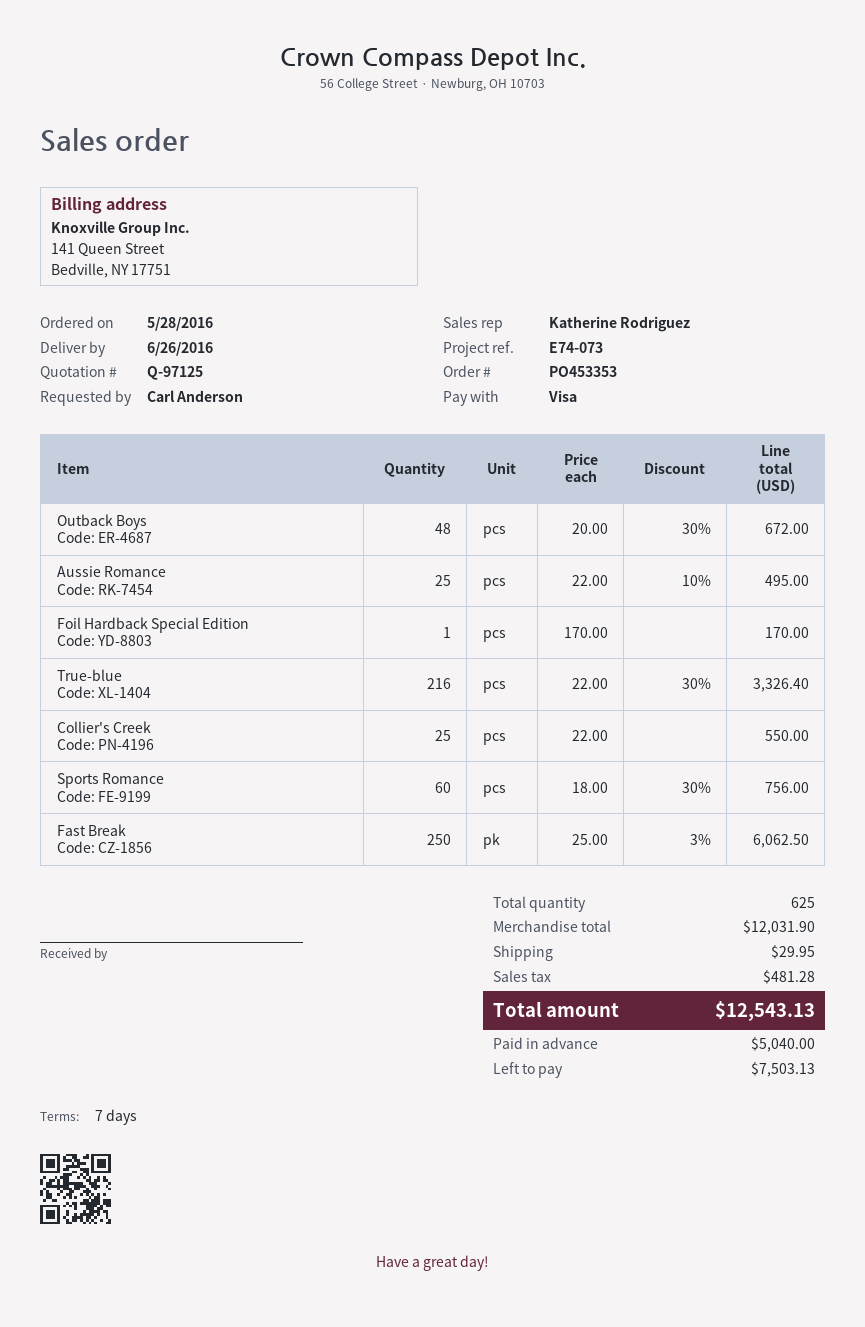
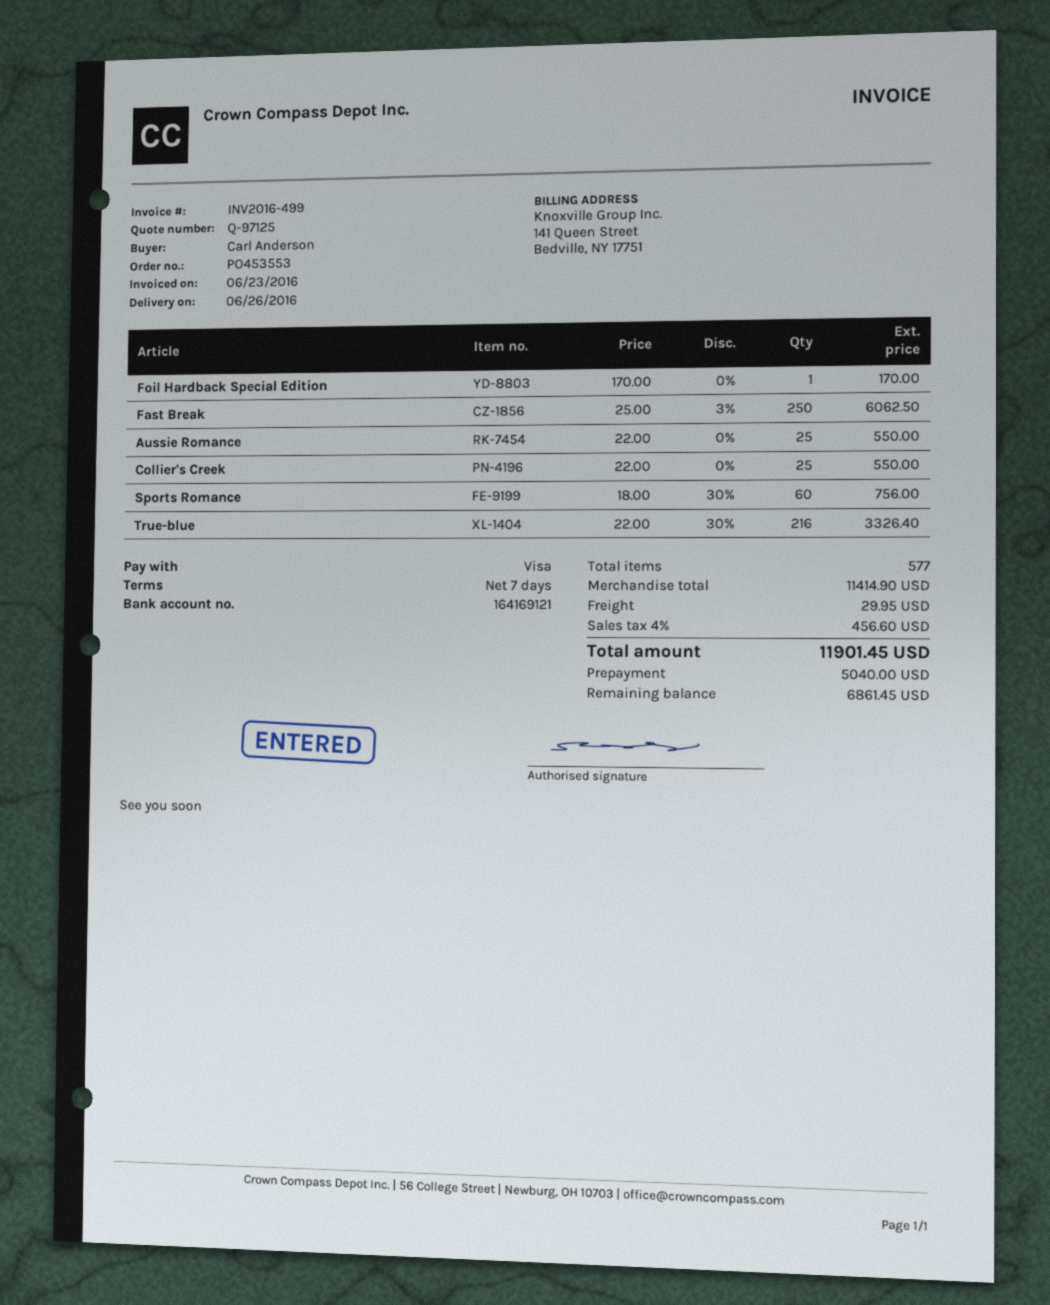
order number: PO453353 -> PO453553
Outback Boys: 48 x 20.00 - 30% = 672.00 -> none
Aussie Romance: 25 x 22.00 - 10% = 495.00 -> 25 x 22.00 = 550.00
total quantity: 625 -> 577
subtotal: 12031.90 -> 11414.90
tax: 481.28 -> 456.60
total: 12543.13 -> 11901.45
balance: 7503.13 -> 6861.45

